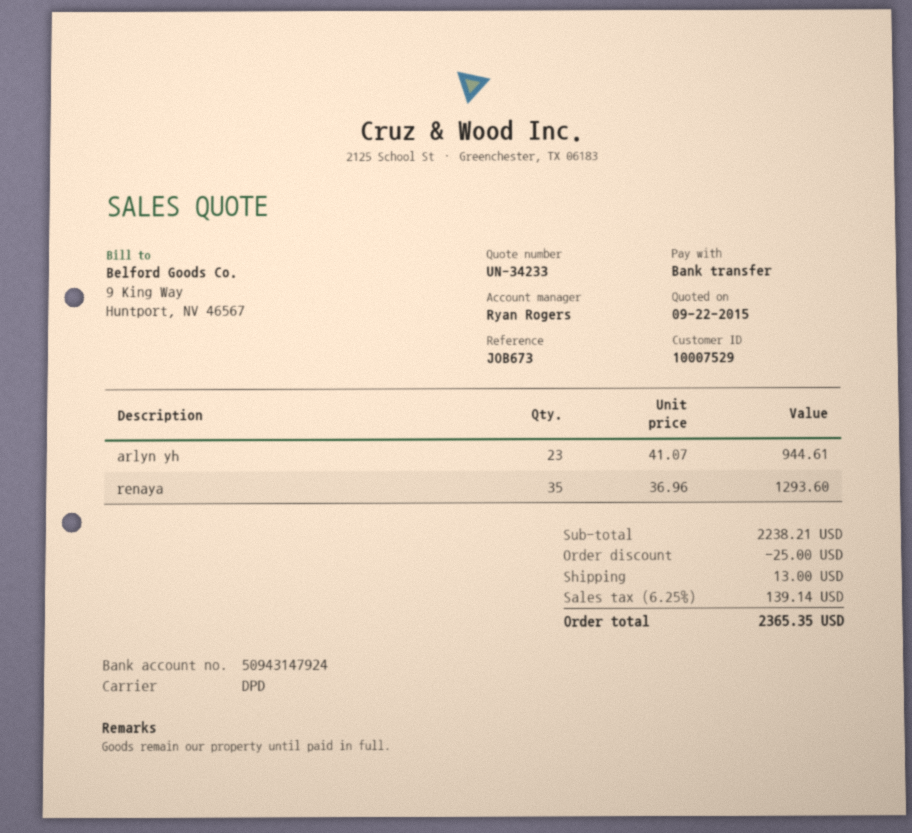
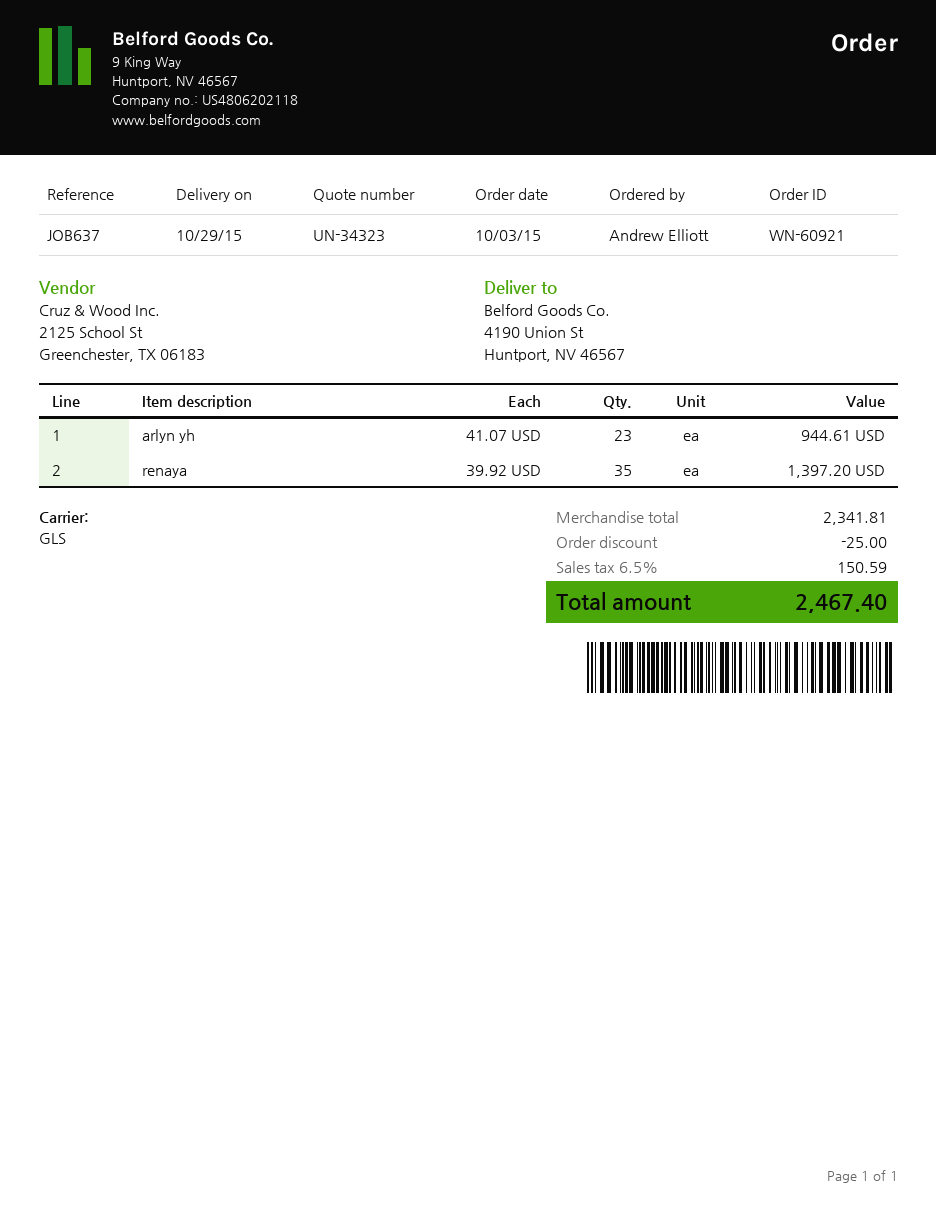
quote number: UN-34233 -> UN-34323
reference: JOB673 -> JOB637
shipping method: DPD -> GLS
renaya: 35 x 36.96 = 1293.60 -> 35 x 39.92 = 1397.20
subtotal: 2238.21 -> 2341.81
shipping: 13.00 -> none
tax: 6.25% = 139.14 -> 6.5% = 150.59
total: 2365.35 -> 2467.40

